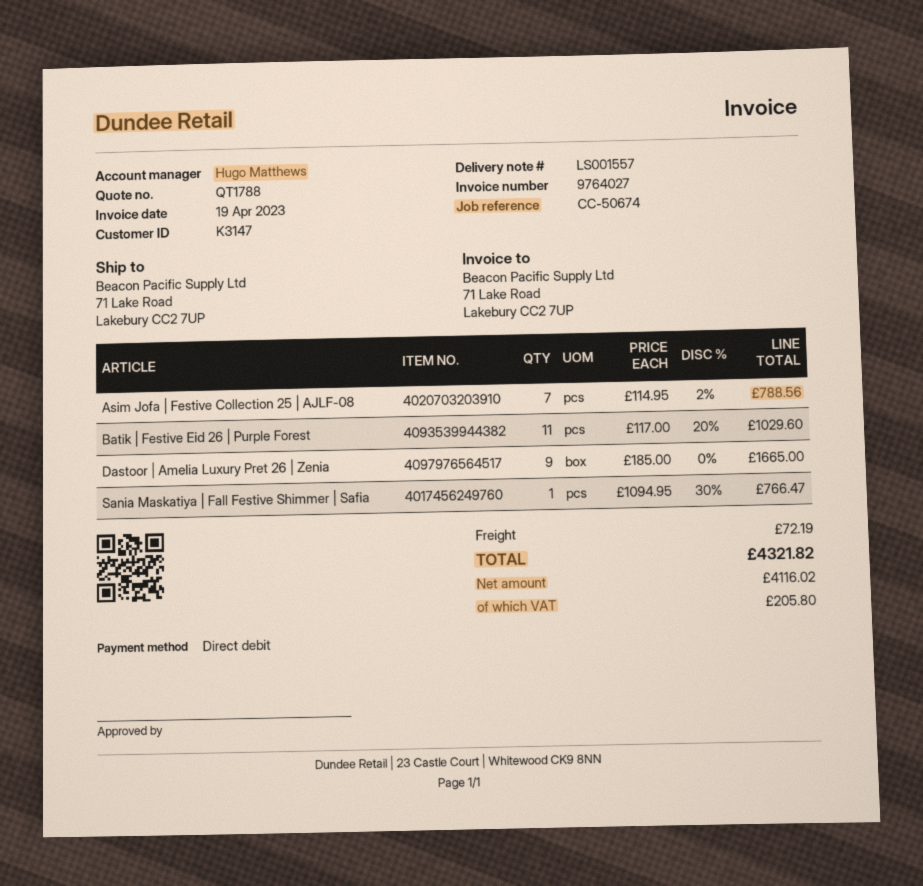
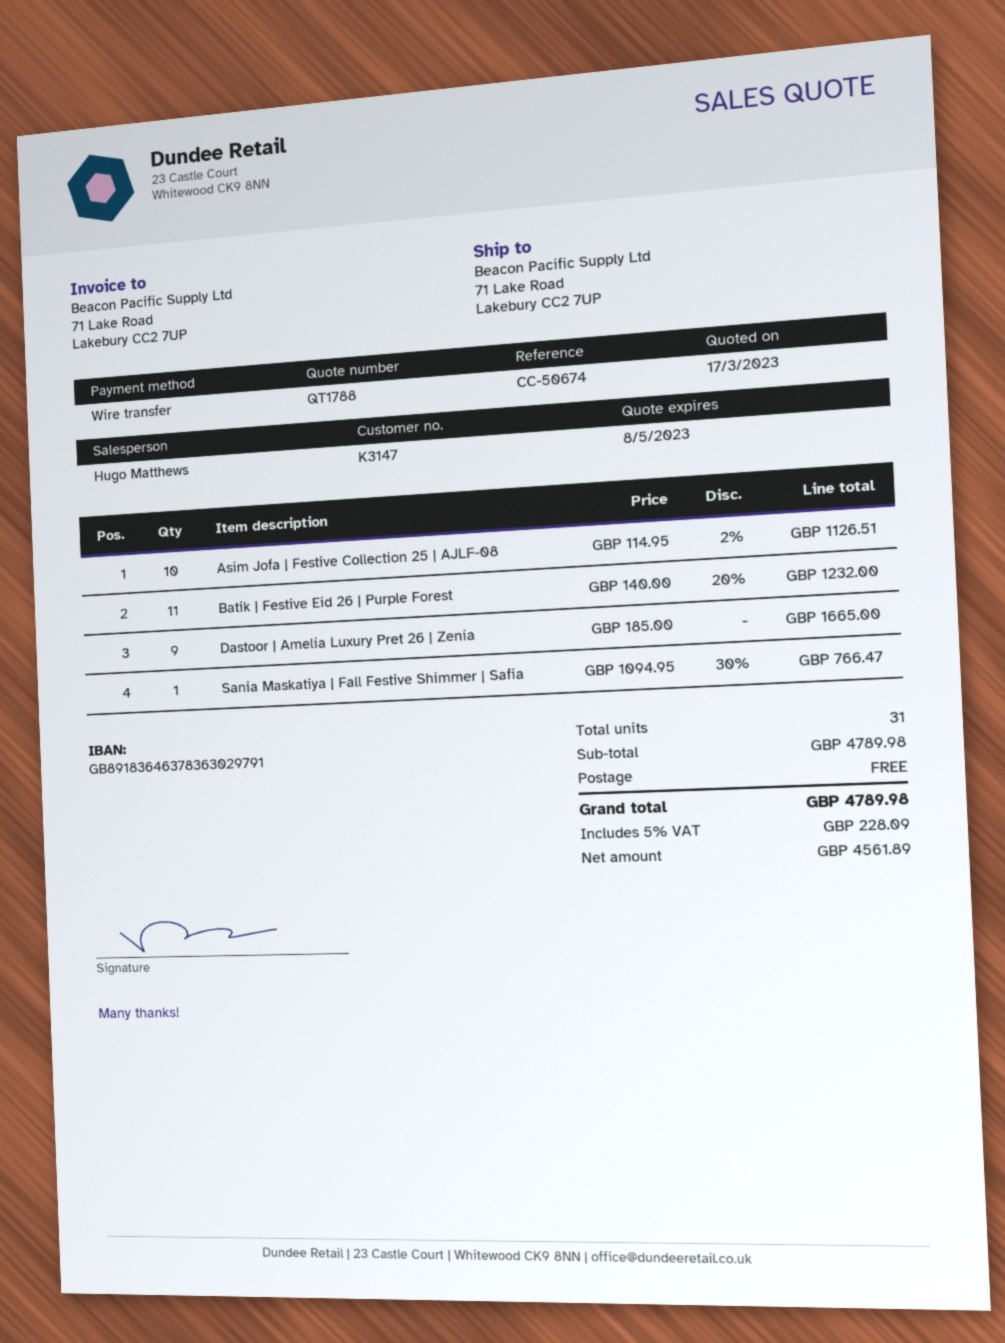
payment method: direct debit -> bank transfer
Asim Jofa | Festive Collection 25 | AJLF-08: 7 x 114.95 - 2% = 788.56 -> 10 x 114.95 - 2% = 1126.51
Batik | Festive Eid 26 | Purple Forest: 11 x 117.00 - 20% = 1029.60 -> 11 x 140.00 - 20% = 1232.00
shipping: 72.19 -> 0.00
net: 4116.02 -> 4561.89
tax: 205.80 -> 228.09
total: 4321.82 -> 4789.98

